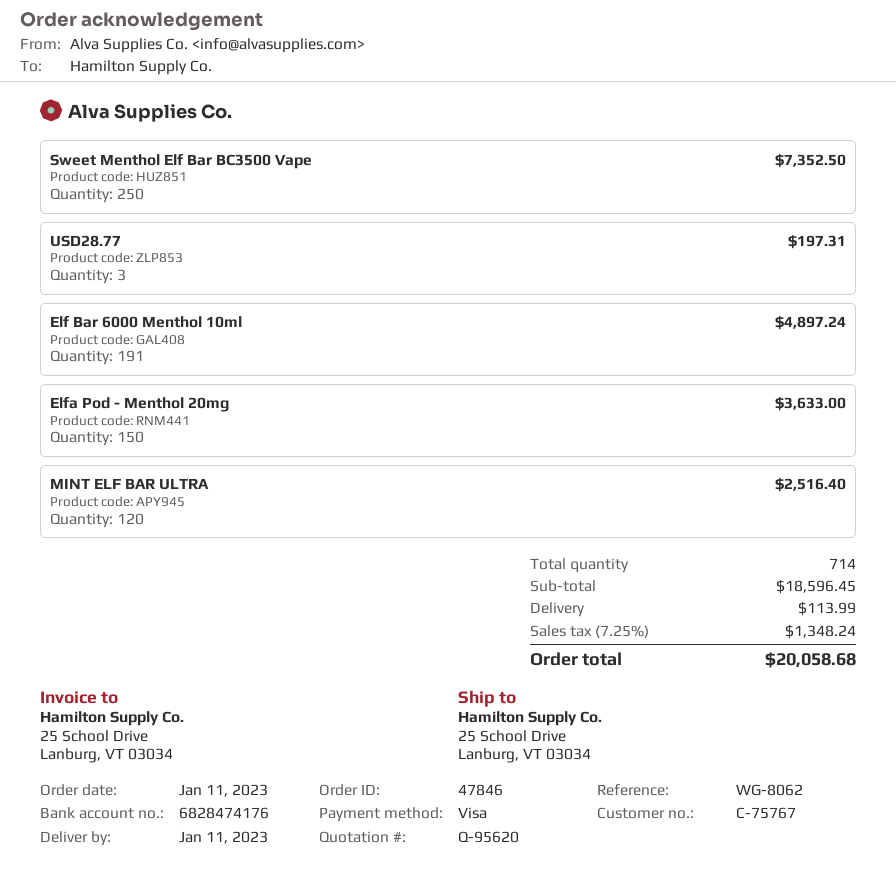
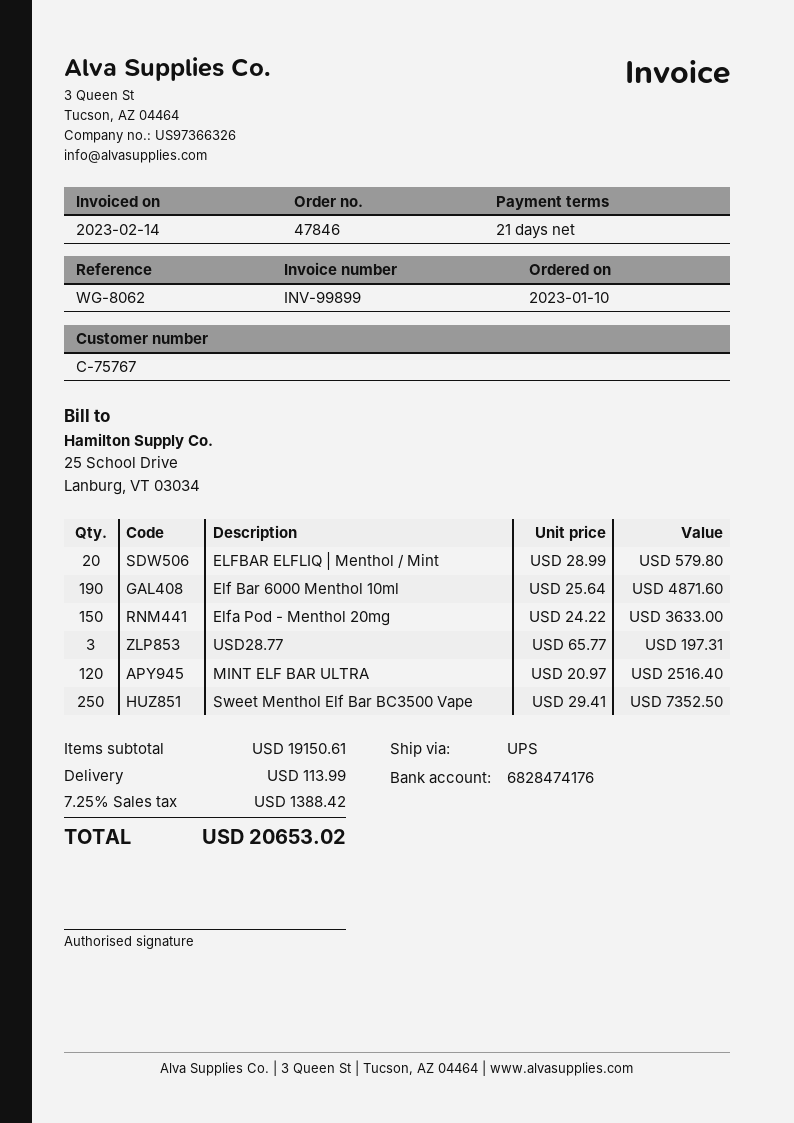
order date: 2023-01-11 -> 2023-01-10
Elf Bar 6000 Menthol 10ml: 191 for 4897.24 -> 190 for 4871.60
ELFBAR ELFLIQ | Menthol / Mint: none -> 20 for 579.80
subtotal: 18596.45 -> 19150.61
tax: 7.25% = 1348.24 -> 7.25% = 1388.42
total: 20058.68 -> 20653.02

